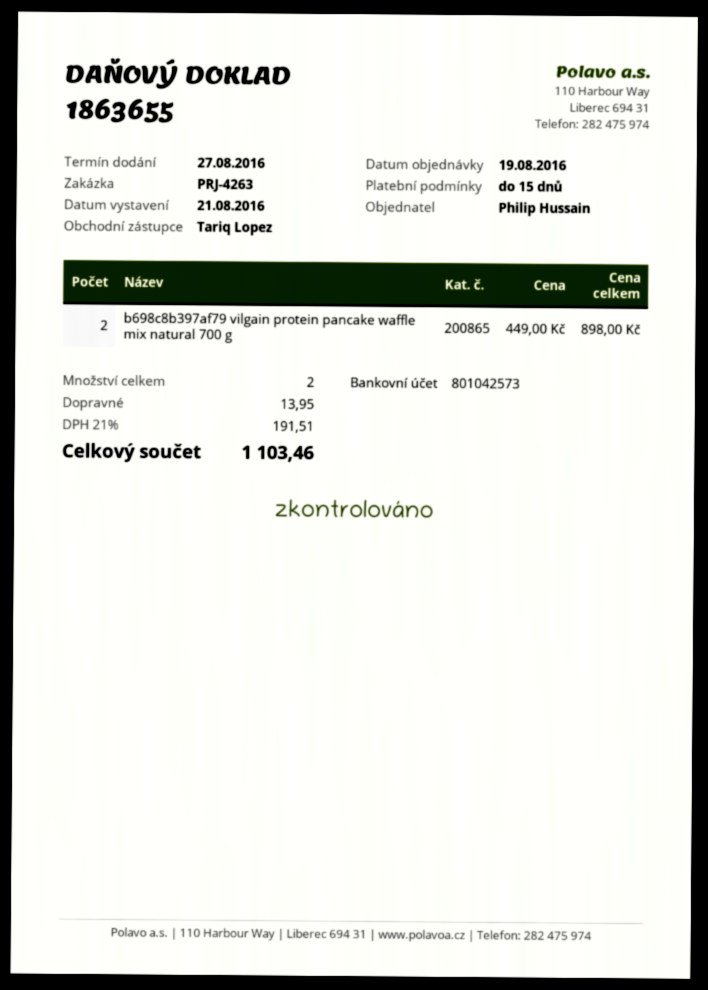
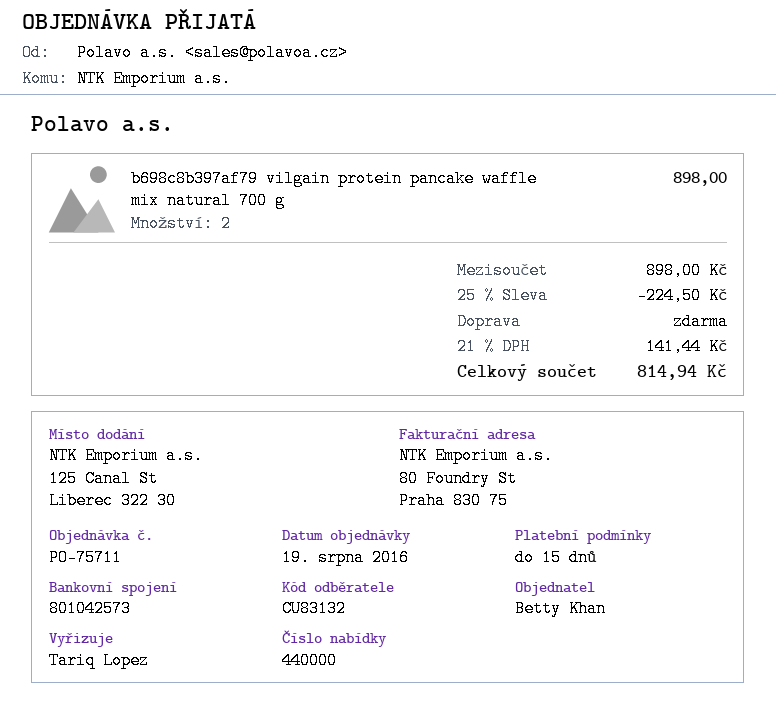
ordered by: Philip Hussain -> Betty Khan
discount: none -> 25% = 224.50
shipping: 13.95 -> 0.00
tax: 21% = 191.51 -> 21% = 141.44
total: 1103.46 -> 814.94

